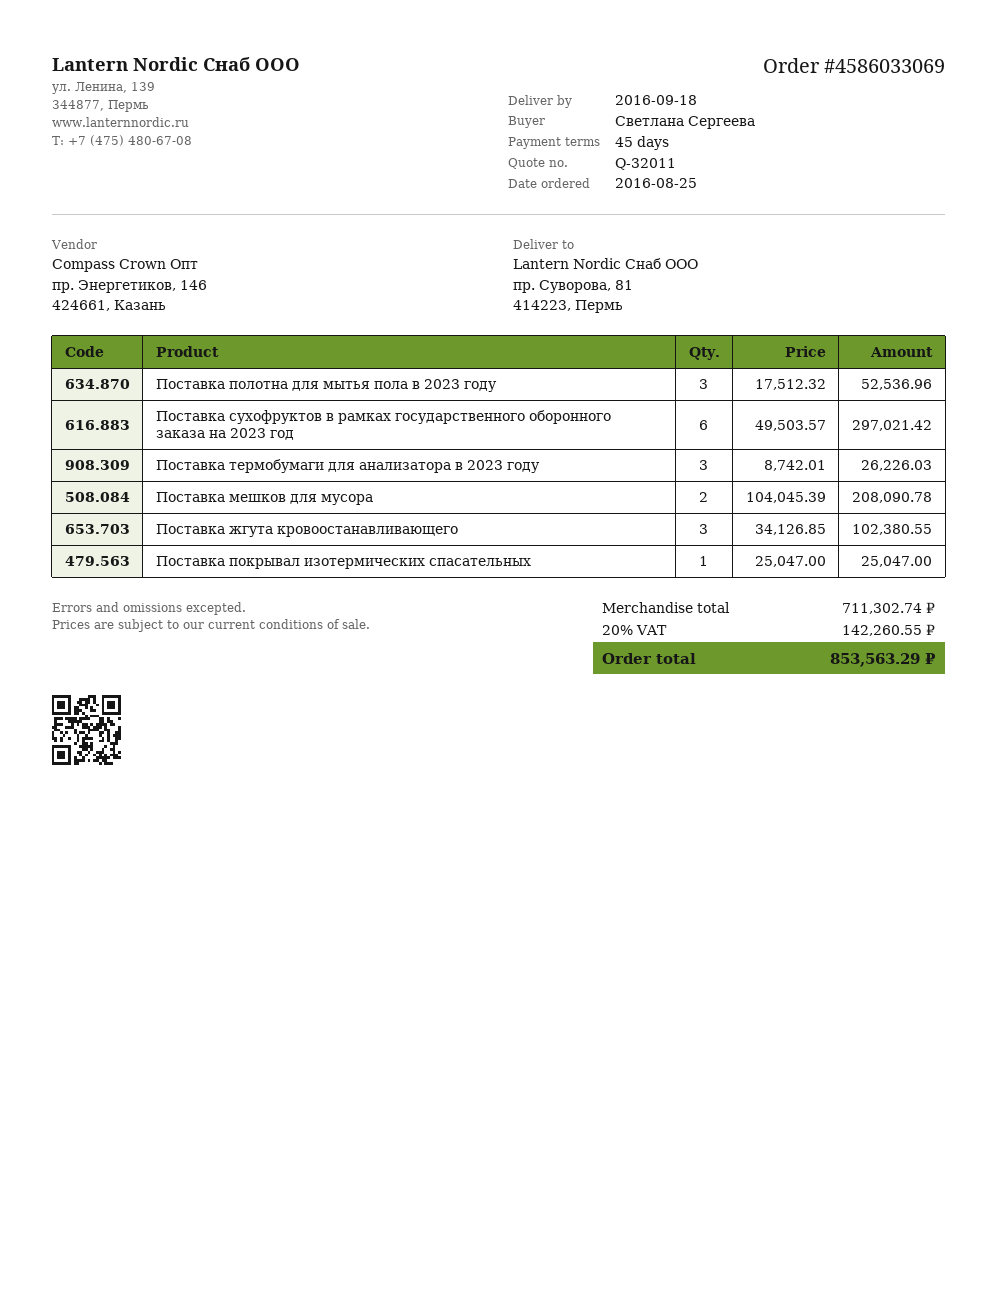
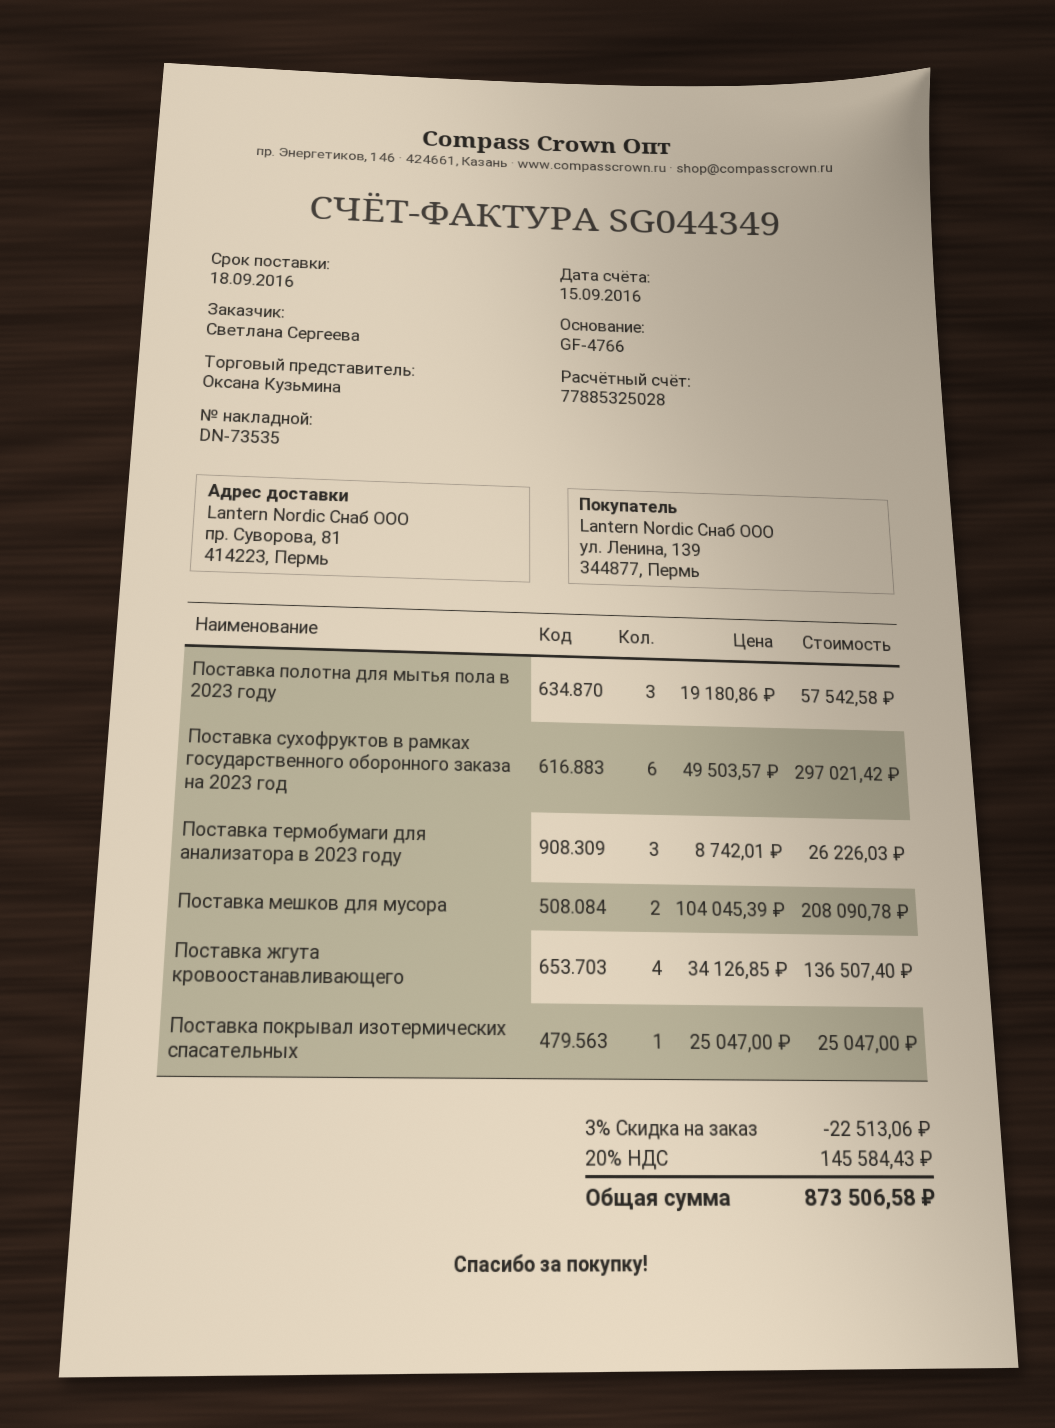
Поставка полотна для мытья пола в 2023 году: 3 x 17512.32 = 52536.96 -> 3 x 19180.86 = 57542.58
Поставка жгута кровоостанавливающего: 3 x 34126.85 = 102380.55 -> 4 x 34126.85 = 136507.40
discount: none -> 3% = 22513.06
tax: 20% = 142260.55 -> 20% = 145584.43
total: 853563.29 -> 873506.58

